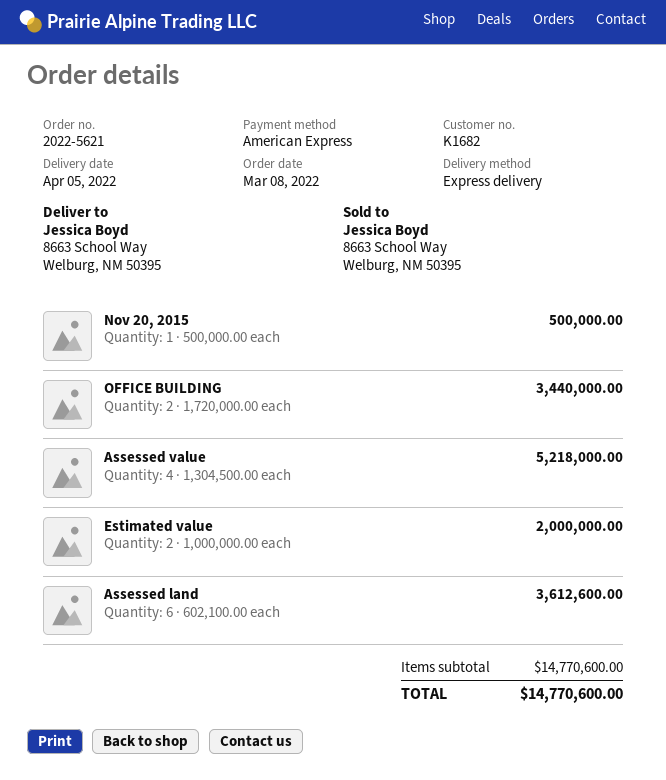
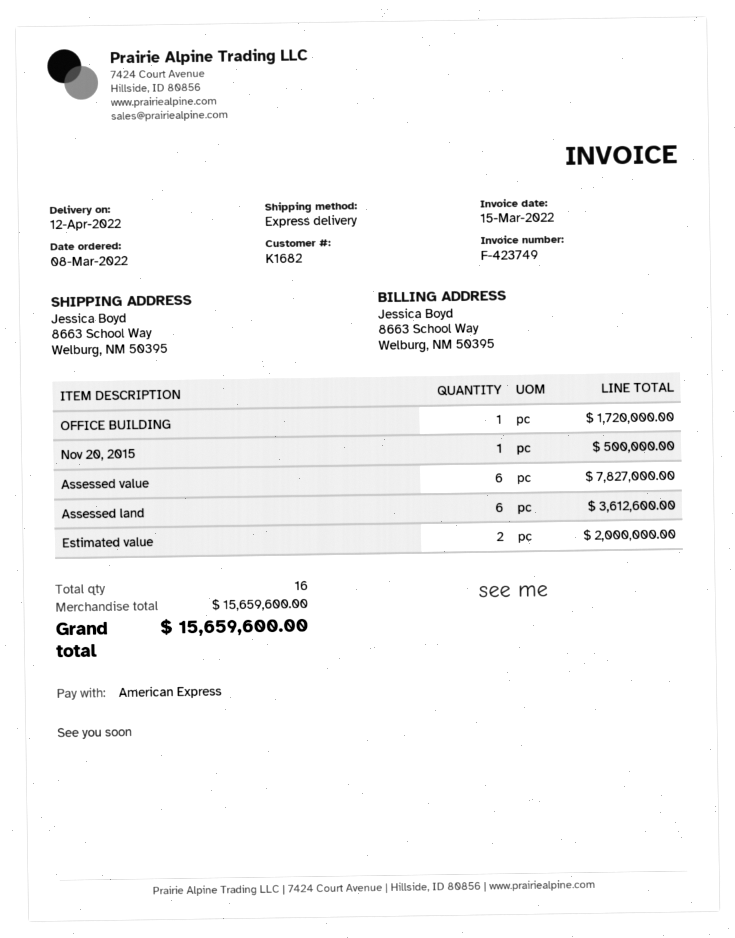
delivery date: 2022-04-05 -> 2022-04-12
OFFICE BUILDING: 2 for 3440000.00 -> 1 for 1720000.00
Assessed value: 4 for 5218000.00 -> 6 for 7827000.00
subtotal: 14770600.00 -> 15659600.00
total: 14770600.00 -> 15659600.00

